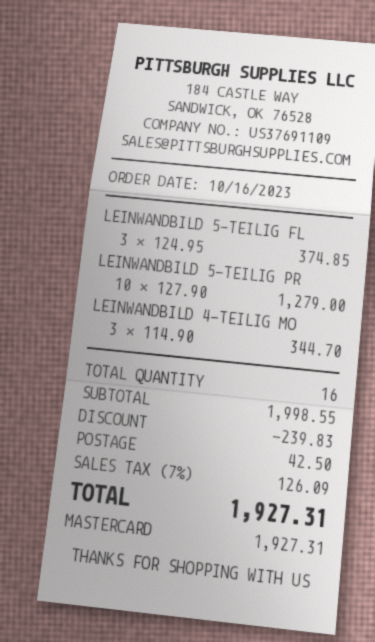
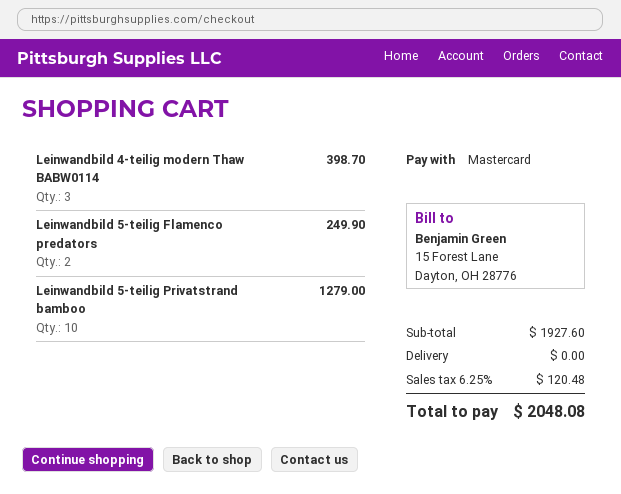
LEINWANDBILD 5-TEILIG FL: 3 for 374.85 -> 2 for 249.90
LEINWANDBILD 4-TEILIG MO: 3 for 344.70 -> 3 for 398.70
subtotal: 1998.55 -> 1927.60
discount: 239.83 -> none
shipping: 42.50 -> 0.00
tax: 7% = 126.09 -> 6.25% = 120.48
total: 1927.31 -> 2048.08

